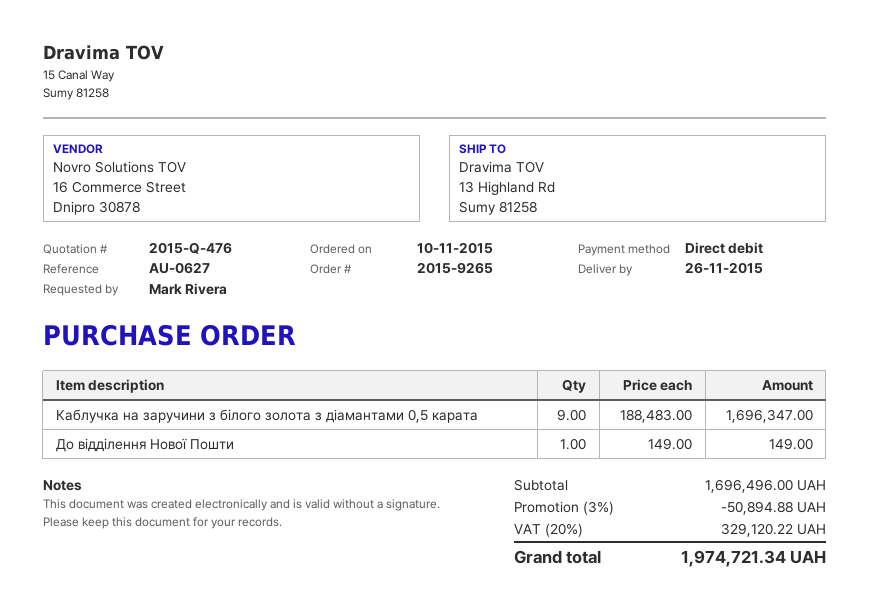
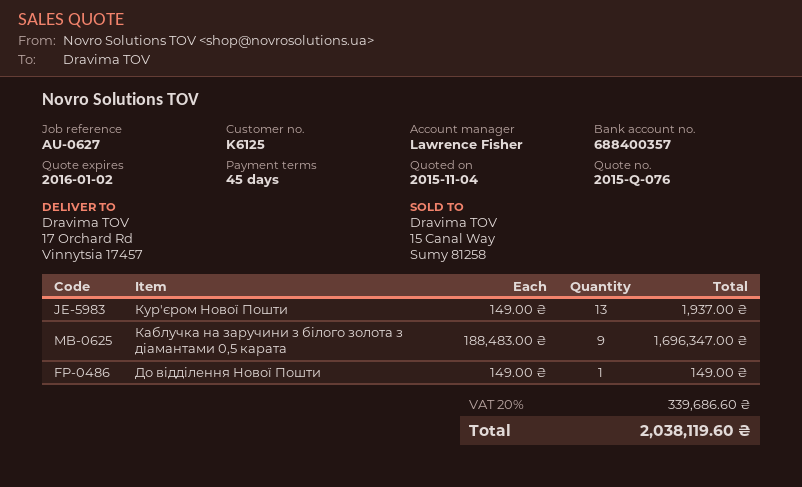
quote number: 2015-Q-476 -> 2015-Q-076
ship to: 13 Highland Rd, Sumy 81258 -> 17 Orchard Rd, Vinnytsia 17457
Кур'єром Нової Пошти: none -> 13 x 149.00 = 1937.00
discount: 3% = 50894.88 -> none
tax: 20% = 329120.22 -> 20% = 339686.60
total: 1974721.34 -> 2038119.60

